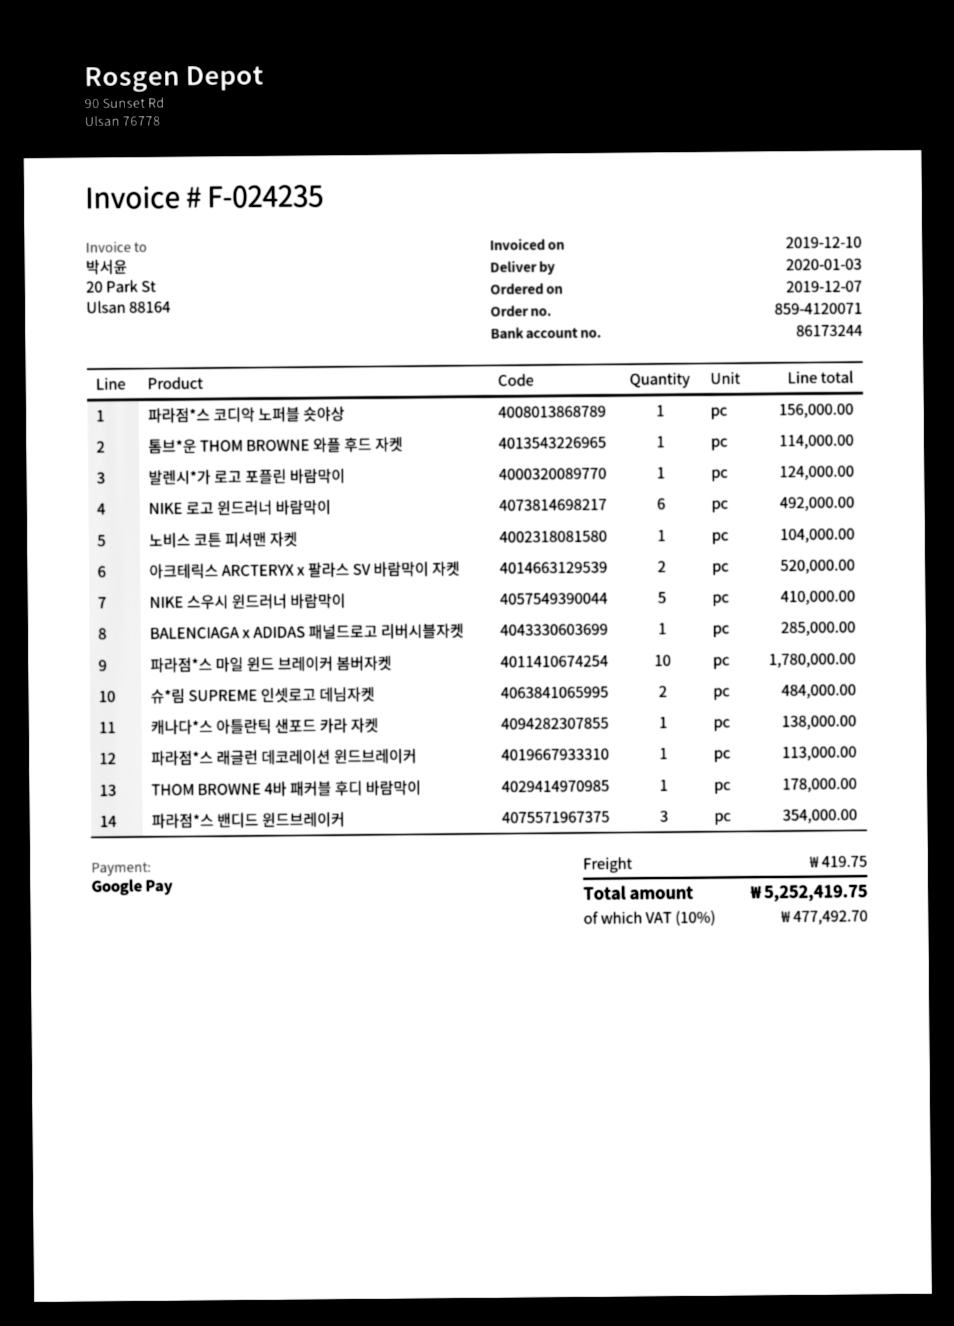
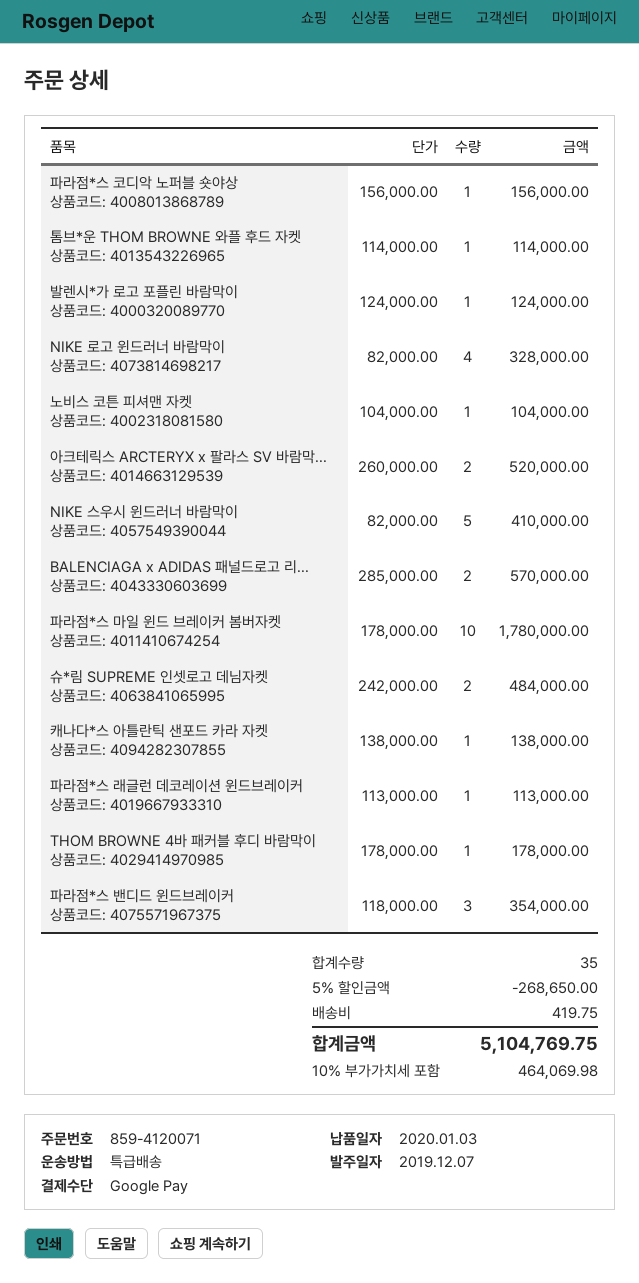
NIKE 로고 윈드러너 바람막이: 6 for 492000.00 -> 4 for 328000.00
BALENCIAGA x ADIDAS 패널드로고 리버시블자켓: 1 for 285000.00 -> 2 for 570000.00
discount: none -> 5% = 268650.00
tax: 10% = 477492.70 -> 10% = 464069.98
total: 5252419.75 -> 5104769.75

